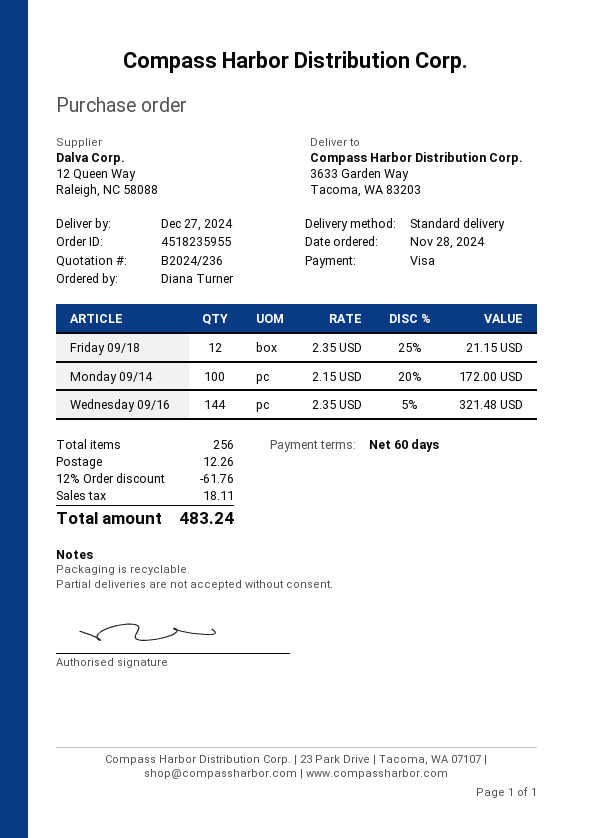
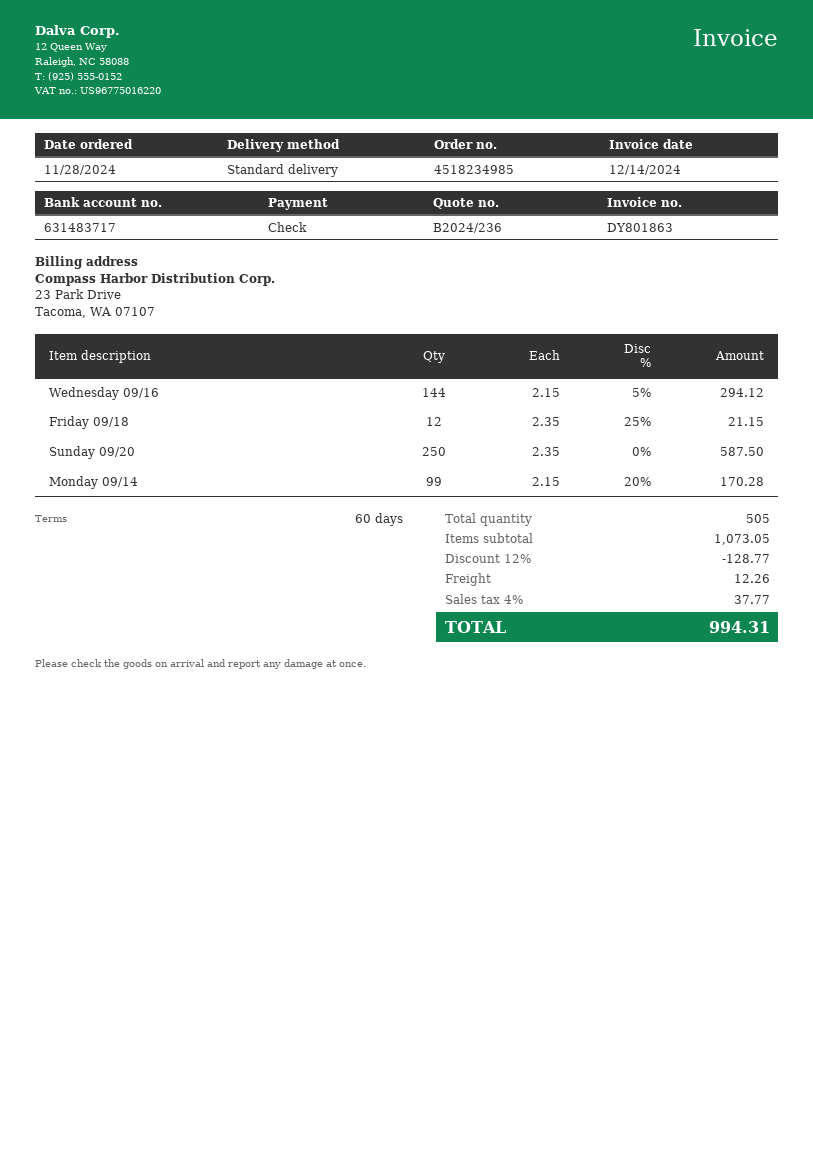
order number: 4518235955 -> 4518234985
payment method: Visa -> cheque
Monday 09/14: 100 x 2.15 - 20% = 172.00 -> 99 x 2.15 - 20% = 170.28
Wednesday 09/16: 144 x 2.35 - 5% = 321.48 -> 144 x 2.15 - 5% = 294.12
Sunday 09/20: none -> 250 x 2.35 = 587.50
total quantity: 256 -> 505
discount: 12% = 61.76 -> 12% = 128.77
tax: 18.11 -> 37.77
total: 483.24 -> 994.31

